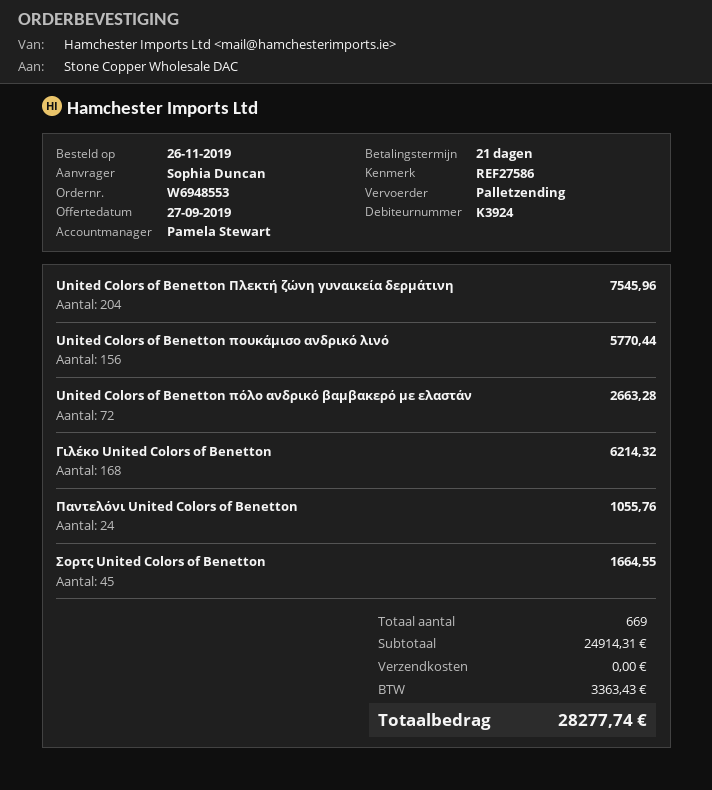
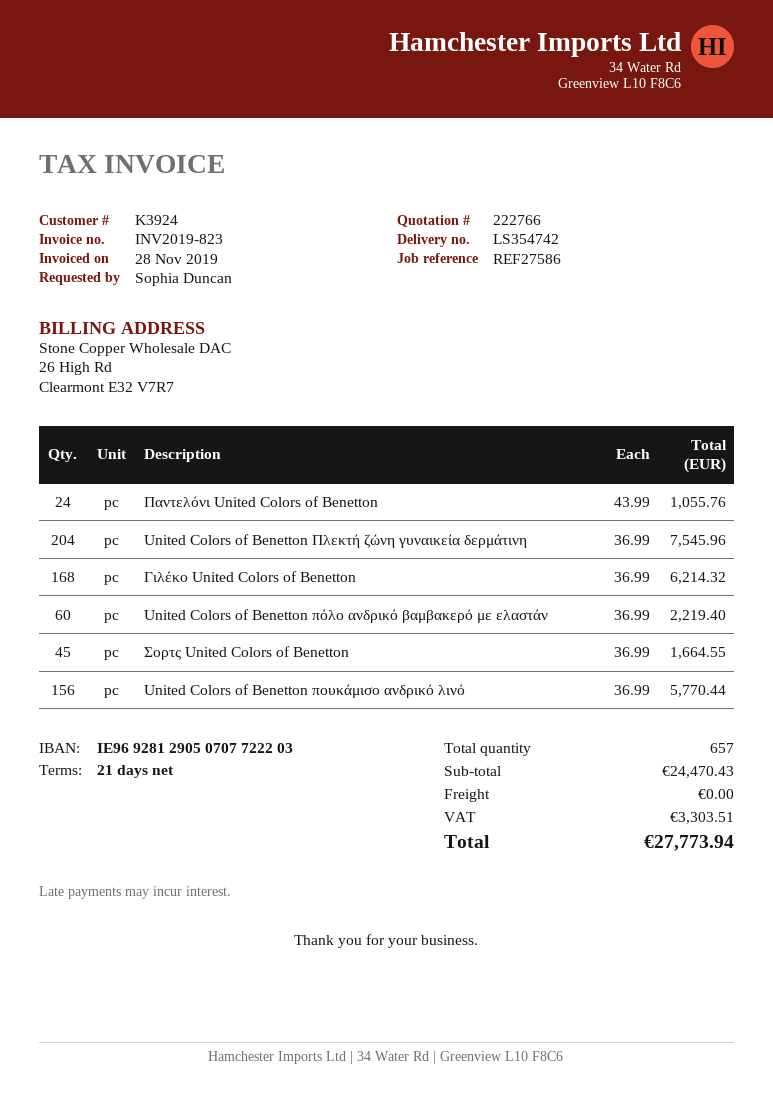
United Colors of Benetton πόλο ανδρικό βαμβακερό με ελαστάν: 72 for 2663.28 -> 60 for 2219.40
total quantity: 669 -> 657
subtotal: 24914.31 -> 24470.43
tax: 3363.43 -> 3303.51
total: 28277.74 -> 27773.94

